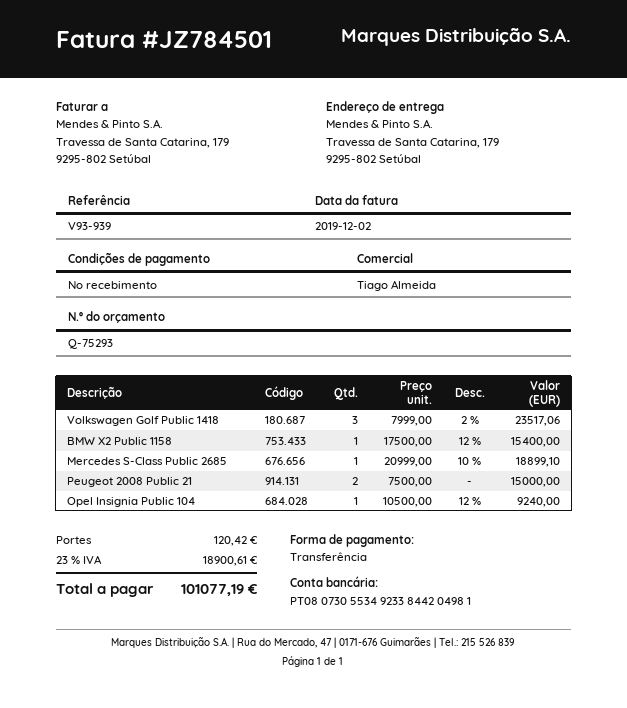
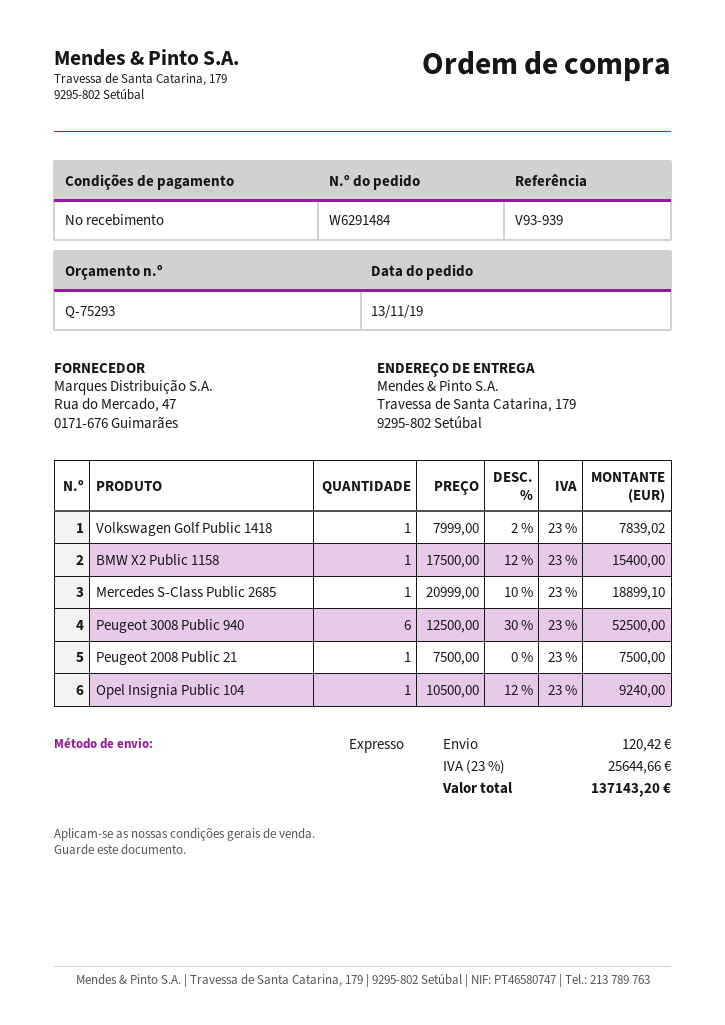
Volkswagen Golf Public 1418: 3 x 7999.00 - 2% = 23517.06 -> 1 x 7999.00 - 2% = 7839.02
Peugeot 2008 Public 21: 2 x 7500.00 = 15000.00 -> 1 x 7500.00 = 7500.00
Peugeot 3008 Public 940: none -> 6 x 12500.00 - 30% = 52500.00
tax: 23% = 18900.61 -> 23% = 25644.66
total: 101077.19 -> 137143.20

